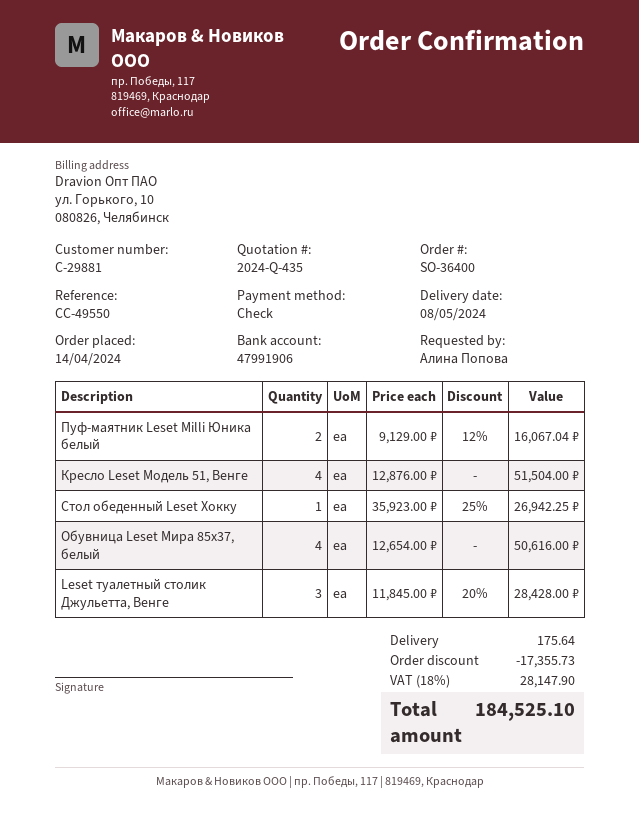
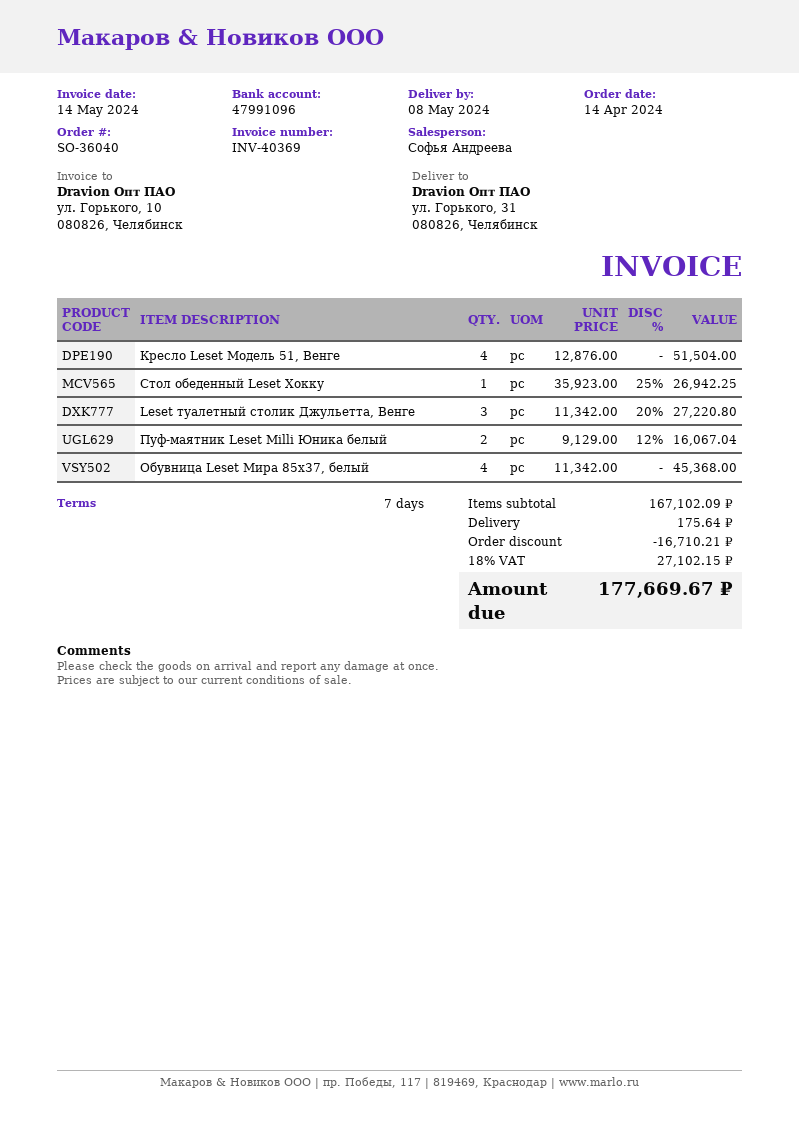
order number: SO-36400 -> SO-36040
bank account: 47991906 -> 47991096
Обувница Leset Мира 85х37, белый: 4 x 12654.00 = 50616.00 -> 4 x 11342.00 = 45368.00
Leset туалетный столик Джульетта, Венге: 3 x 11845.00 - 20% = 28428.00 -> 3 x 11342.00 - 20% = 27220.80
discount: 17355.73 -> 16710.21
tax: 18% = 28147.90 -> 18% = 27102.15
total: 184525.10 -> 177669.67

